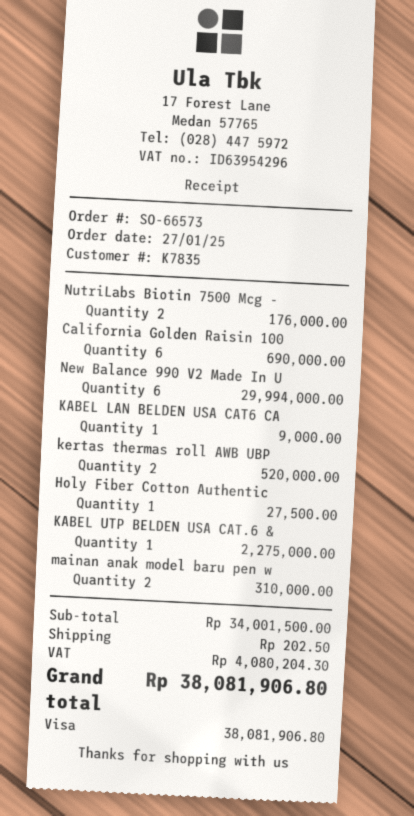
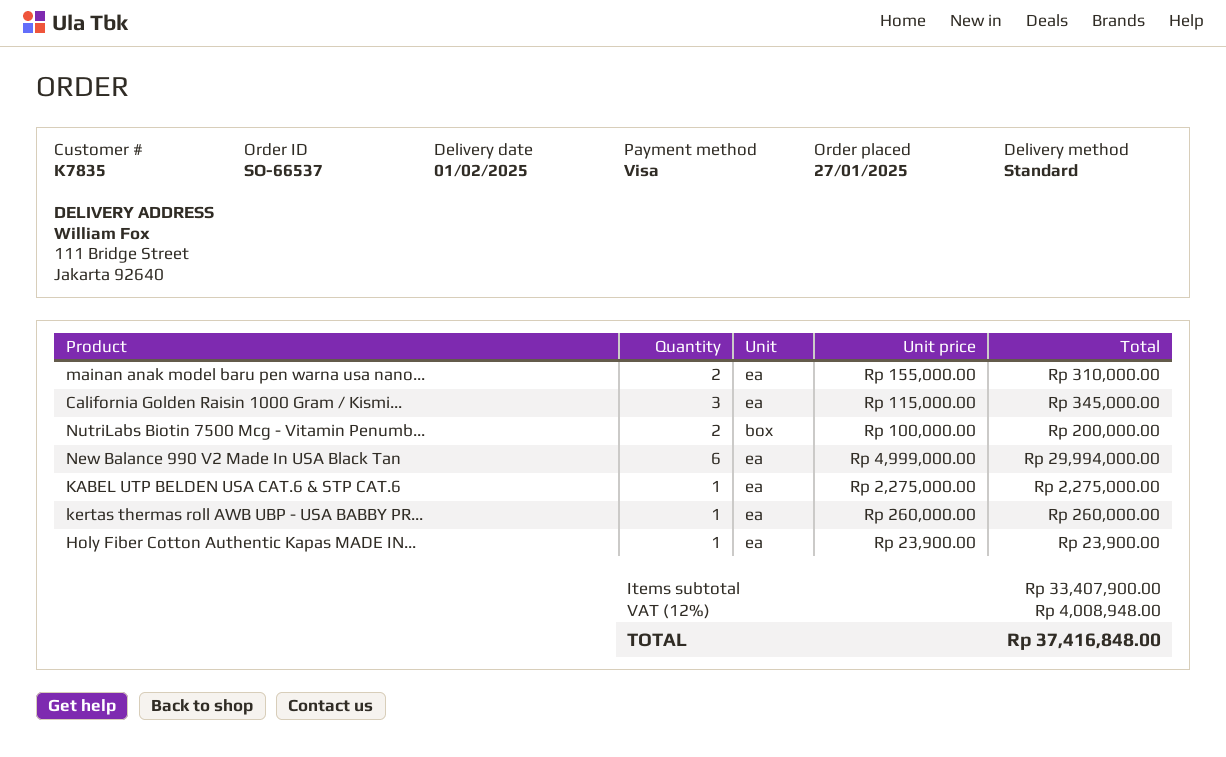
order number: SO-66573 -> SO-66537
NutriLabs Biotin 7500 Mcg -: 2 for 176000.00 -> 2 for 200000.00
California Golden Raisin 100: 6 for 690000.00 -> 3 for 345000.00
KABEL LAN BELDEN USA CAT6 CA: 1 for 9000.00 -> none
kertas thermas roll AWB UBP: 2 for 520000.00 -> 1 for 260000.00
Holy Fiber Cotton Authentic: 1 for 27500.00 -> 1 for 23900.00
subtotal: 34001500.00 -> 33407900.00
shipping: 202.50 -> none
tax: 4080204.30 -> 4008948.00
total: 38081906.80 -> 37416848.00

